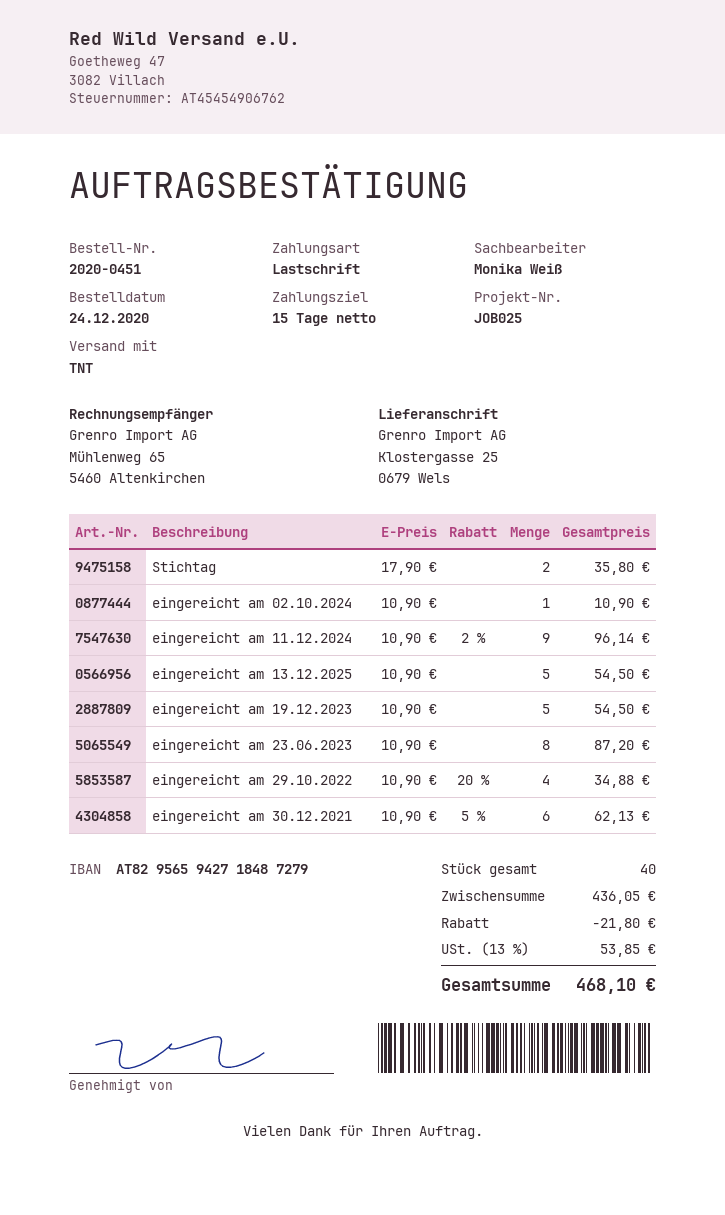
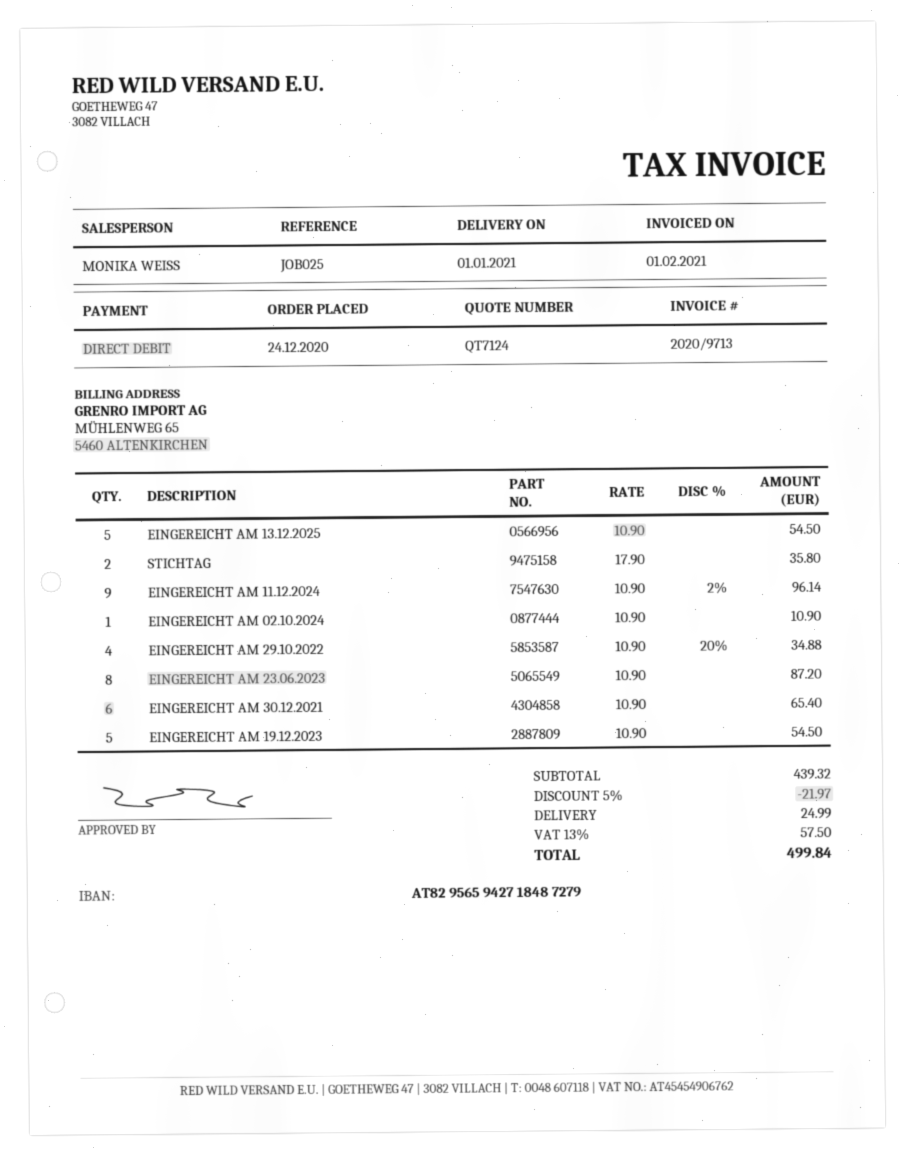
eingereicht am 30.12.2021: 6 x 10.90 - 5% = 62.13 -> 6 x 10.90 = 65.40
subtotal: 436.05 -> 439.32
discount: 21.80 -> 21.97
shipping: none -> 24.99
tax: 13% = 53.85 -> 13% = 57.50
total: 468.10 -> 499.84

